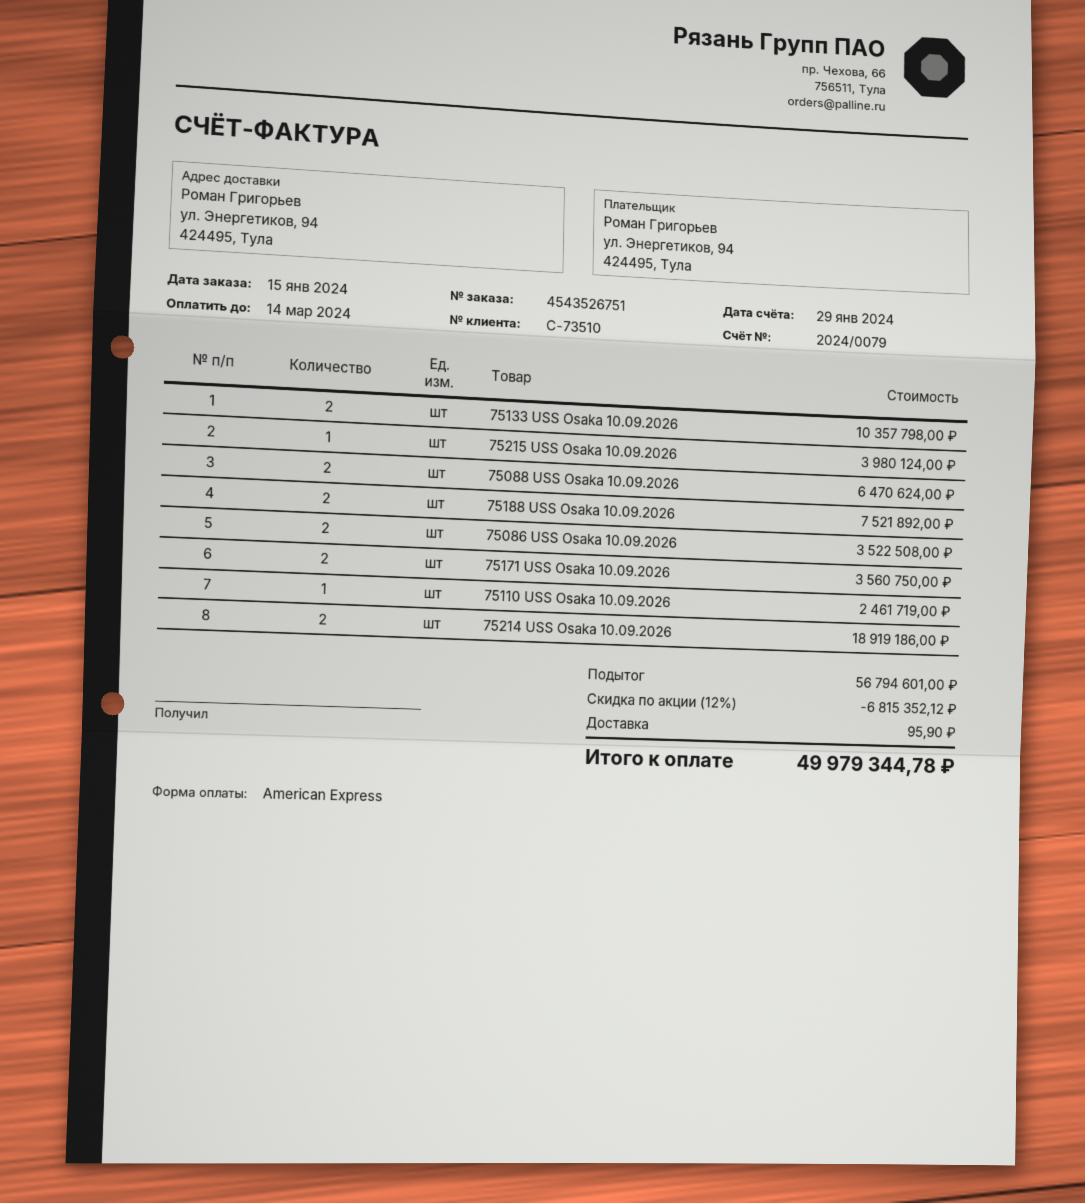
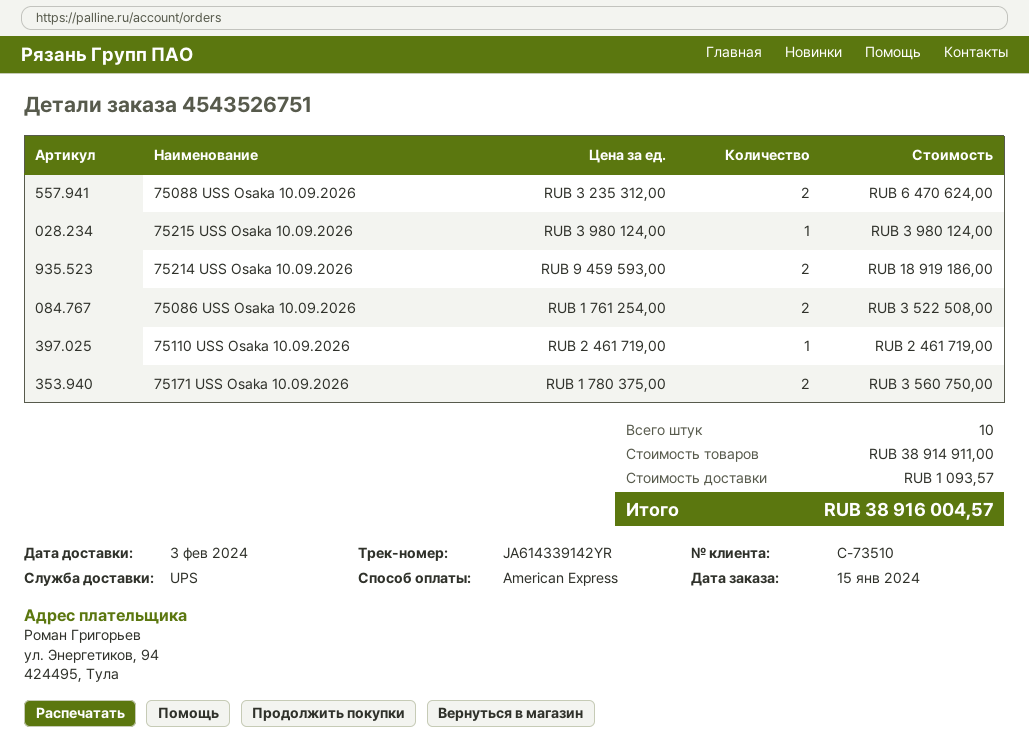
75133 USS Osaka 10.09.2026: 2 for 10357798.00 -> none
75188 USS Osaka 10.09.2026: 2 for 7521892.00 -> none
subtotal: 56794601.00 -> 38914911.00
discount: 12% = 6815352.12 -> none
shipping: 95.90 -> 1093.57
total: 49979344.78 -> 38916004.57

